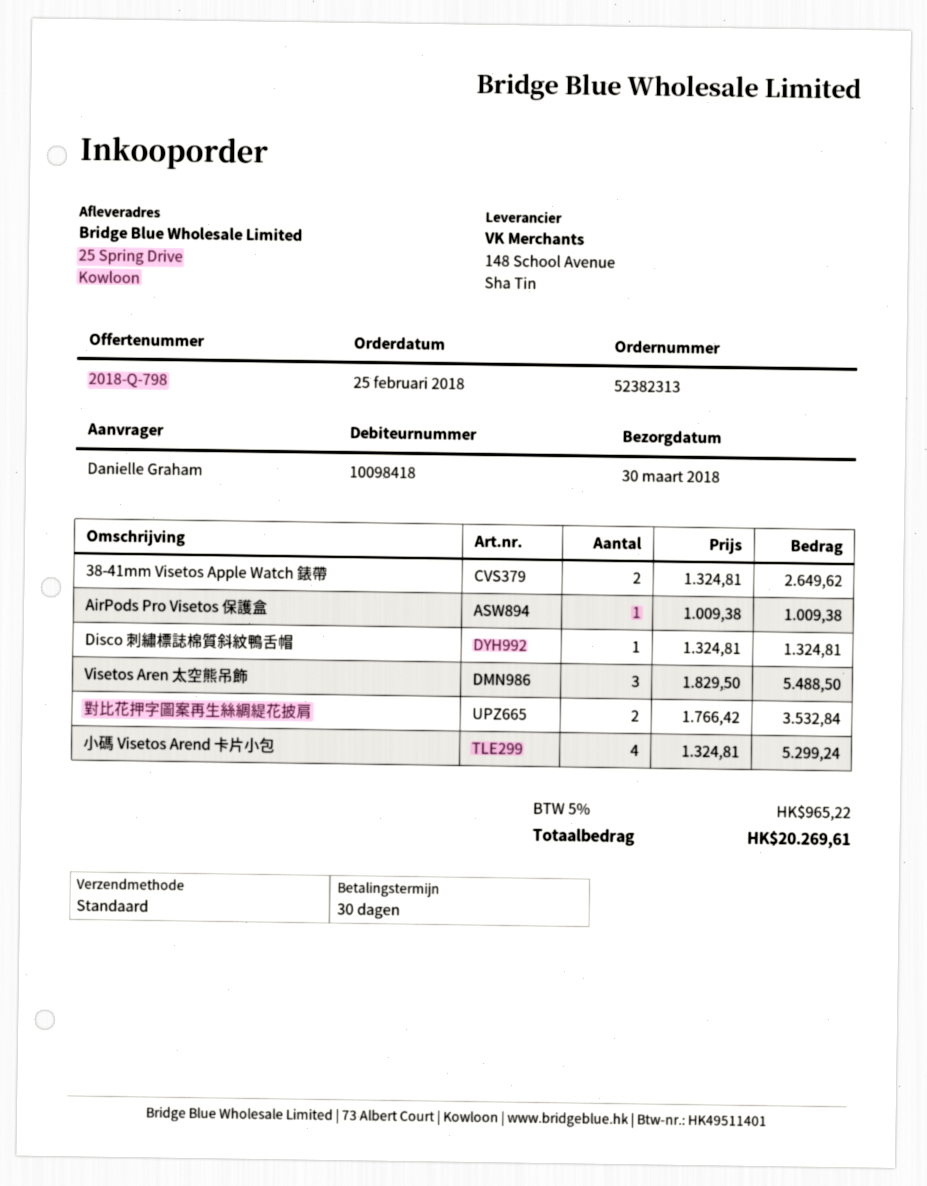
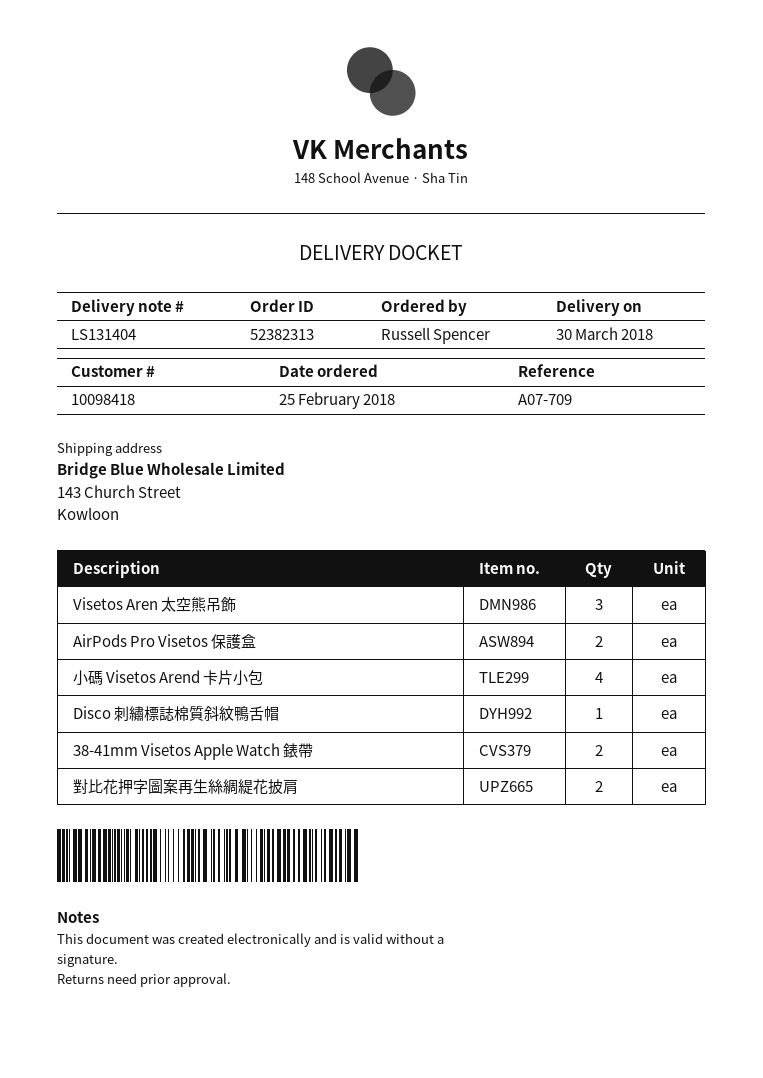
ordered by: Danielle Graham -> Russell Spencer
ship to: 25 Spring Drive, Kowloon -> 143 Church Street, Kowloon
AirPods Pro Visetos 保護盒: 1 -> 2

